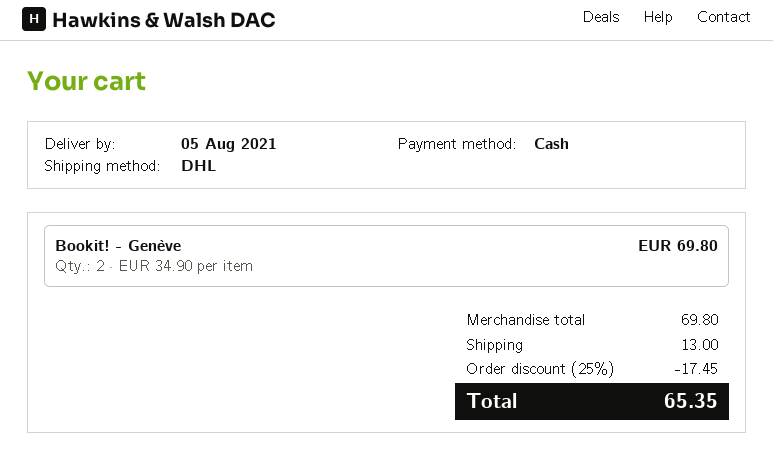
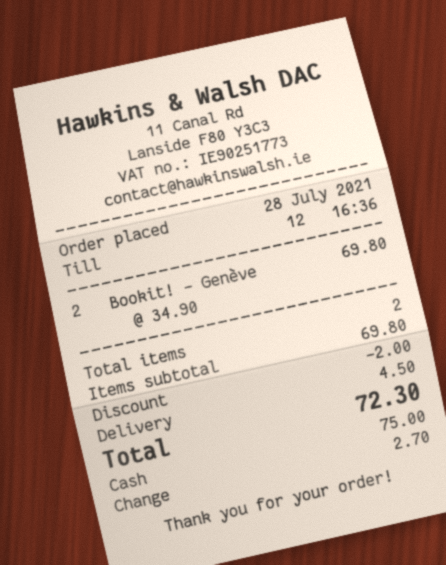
discount: 17.45 -> 2.00
shipping: 13.00 -> 4.50
total: 65.35 -> 72.30

